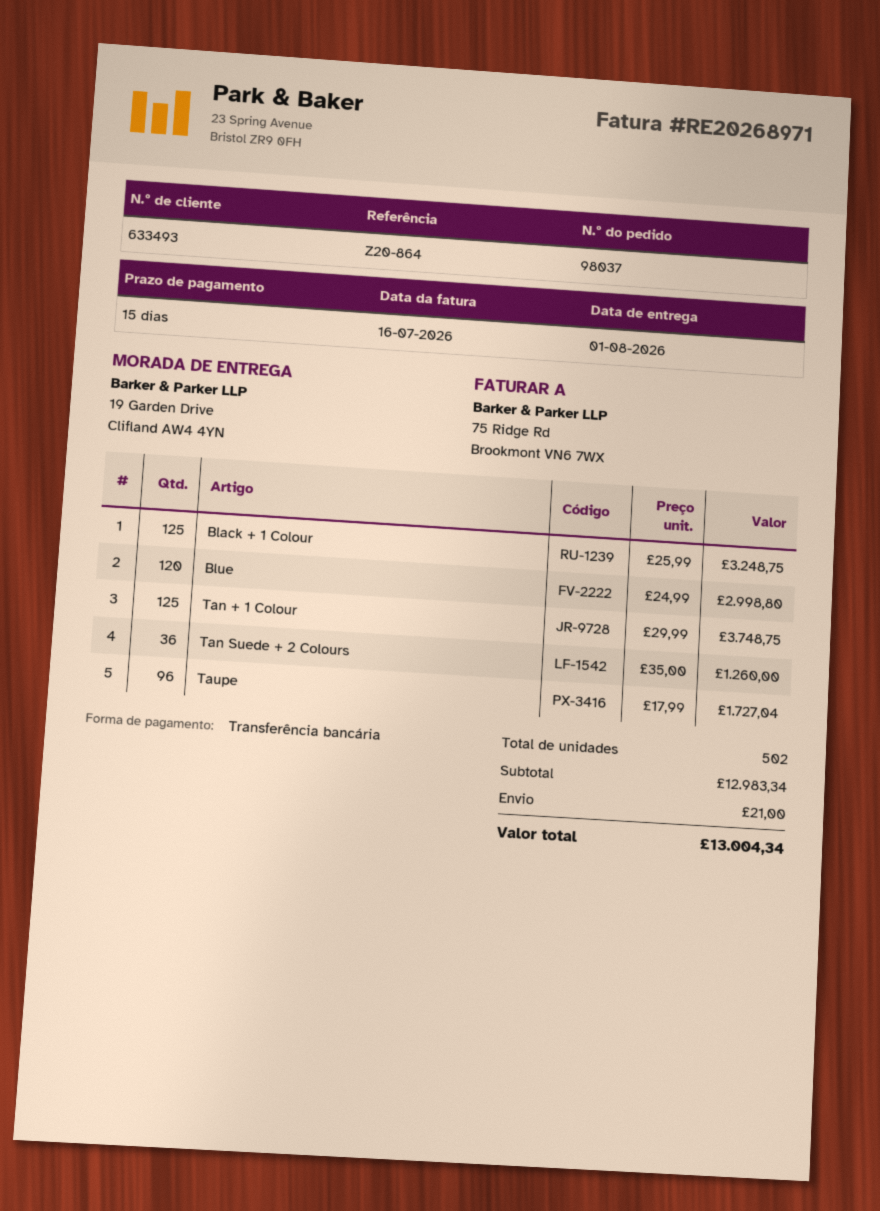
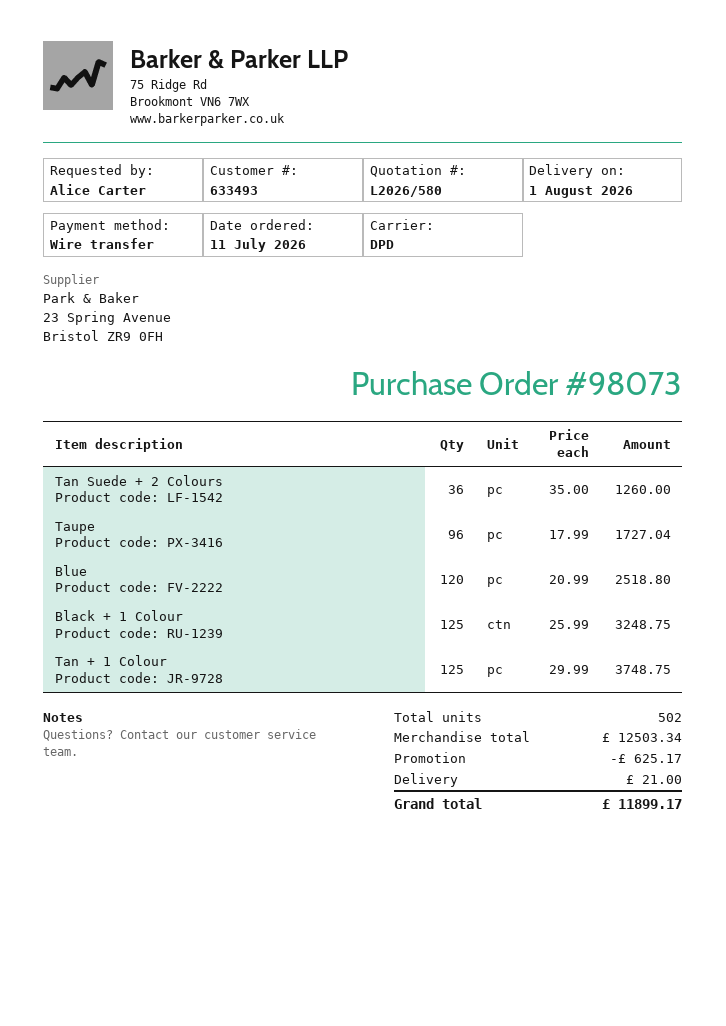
order number: 98037 -> 98073
Blue: 120 x 24.99 = 2998.80 -> 120 x 20.99 = 2518.80
subtotal: 12983.34 -> 12503.34
discount: none -> 625.17
total: 13004.34 -> 11899.17

